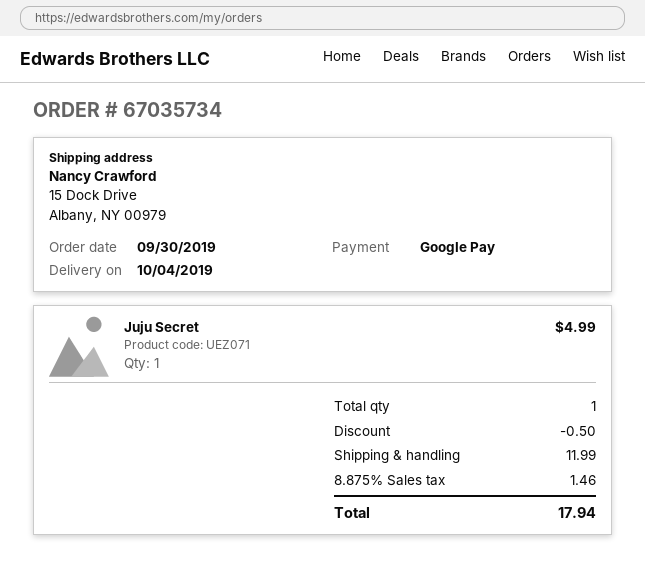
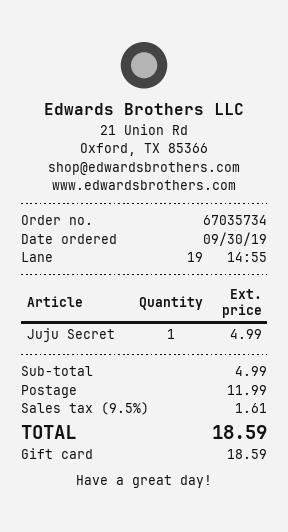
payment method: Google Pay -> gift card
discount: 0.50 -> none
tax: 8.875% = 1.46 -> 9.5% = 1.61
total: 17.94 -> 18.59

